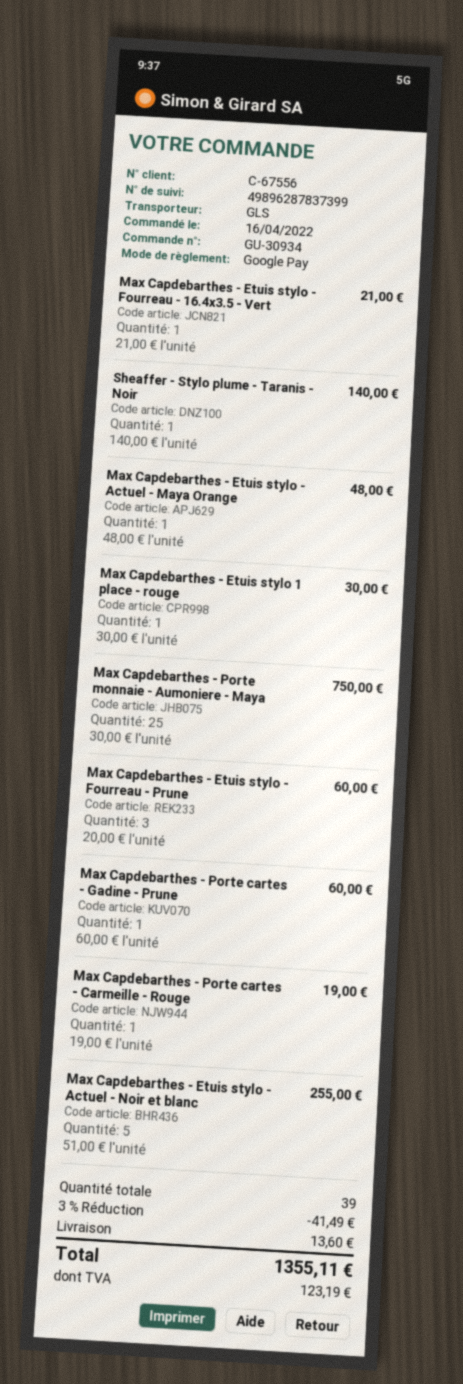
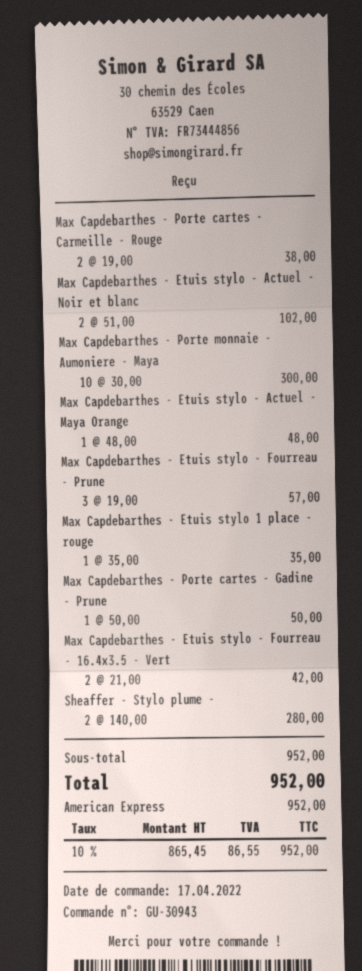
order number: GU-30934 -> GU-30943
order date: 2022-04-16 -> 2022-04-17
payment method: Google Pay -> American Express
Max Capdebarthes - Etuis stylo - Fourreau - 16.4x3.5 - Vert: 1 x 21.00 = 21.00 -> 2 x 21.00 = 42.00
Sheaffer - Stylo plume - Taranis - Noir: 1 x 140.00 = 140.00 -> 2 x 140.00 = 280.00
Max Capdebarthes - Etuis stylo 1 place - rouge: 1 x 30.00 = 30.00 -> 1 x 35.00 = 35.00
Max Capdebarthes - Porte monnaie - Aumoniere - Maya: 25 x 30.00 = 750.00 -> 10 x 30.00 = 300.00
Max Capdebarthes - Etuis stylo - Fourreau - Prune: 3 x 20.00 = 60.00 -> 3 x 19.00 = 57.00
Max Capdebarthes - Porte cartes - Gadine - Prune: 1 x 60.00 = 60.00 -> 1 x 50.00 = 50.00
Max Capdebarthes - Porte cartes - Carmeille - Rouge: 1 x 19.00 = 19.00 -> 2 x 19.00 = 38.00
Max Capdebarthes - Etuis stylo - Actuel - Noir et blanc: 5 x 51.00 = 255.00 -> 2 x 51.00 = 102.00
discount: 3% = 41.49 -> none
shipping: 13.60 -> none
tax: 123.19 -> 86.55
total: 1355.11 -> 952.00

